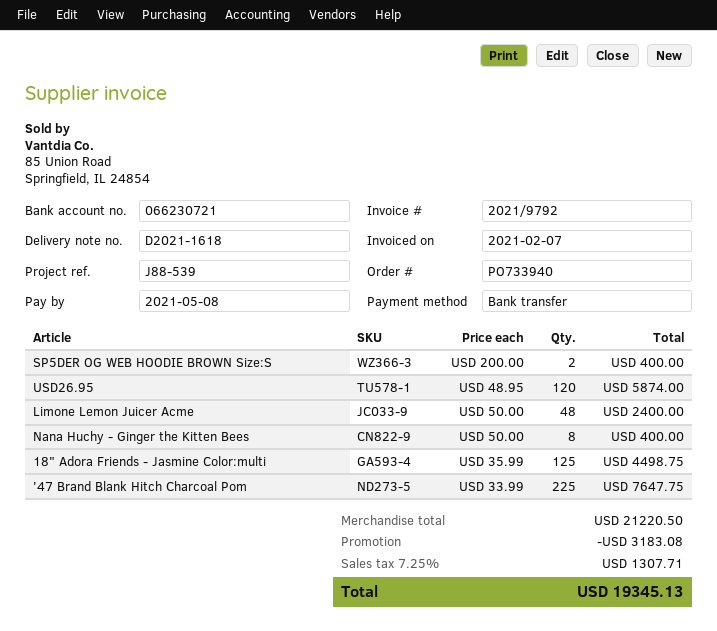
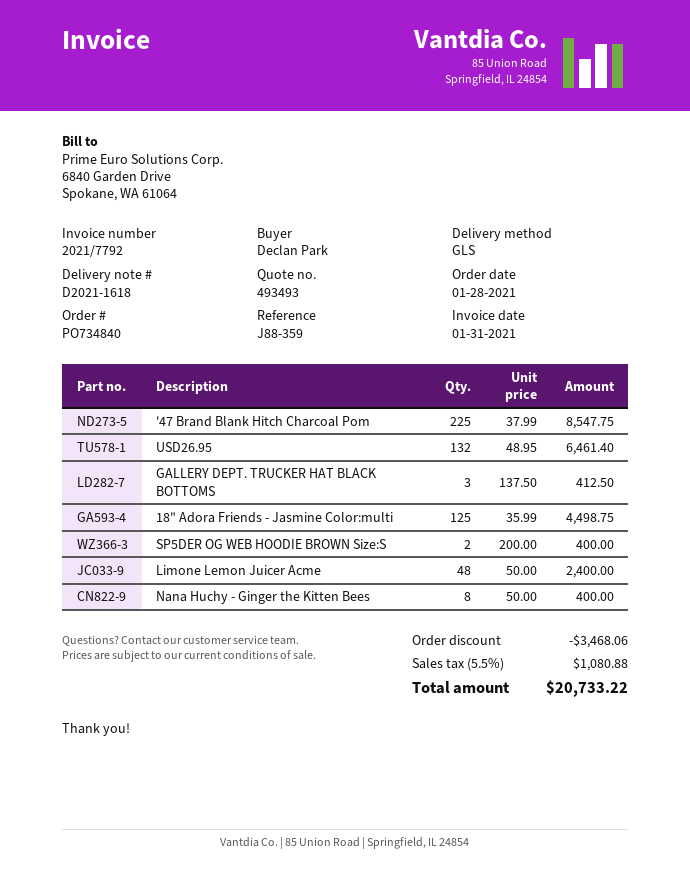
order number: PO733940 -> PO734840
invoice number: 2021/9792 -> 2021/7792
invoice date: 2021-02-07 -> 2021-01-31
reference: J88-539 -> J88-359
USD26.95: 120 x 48.95 = 5874.00 -> 132 x 48.95 = 6461.40
'47 Brand Blank Hitch Charcoal Pom: 225 x 33.99 = 7647.75 -> 225 x 37.99 = 8547.75
GALLERY DEPT. TRUCKER HAT BLACK BOTTOMS: none -> 3 x 137.50 = 412.50
discount: 3183.08 -> 3468.06
tax: 7.25% = 1307.71 -> 5.5% = 1080.88
total: 19345.13 -> 20733.22

